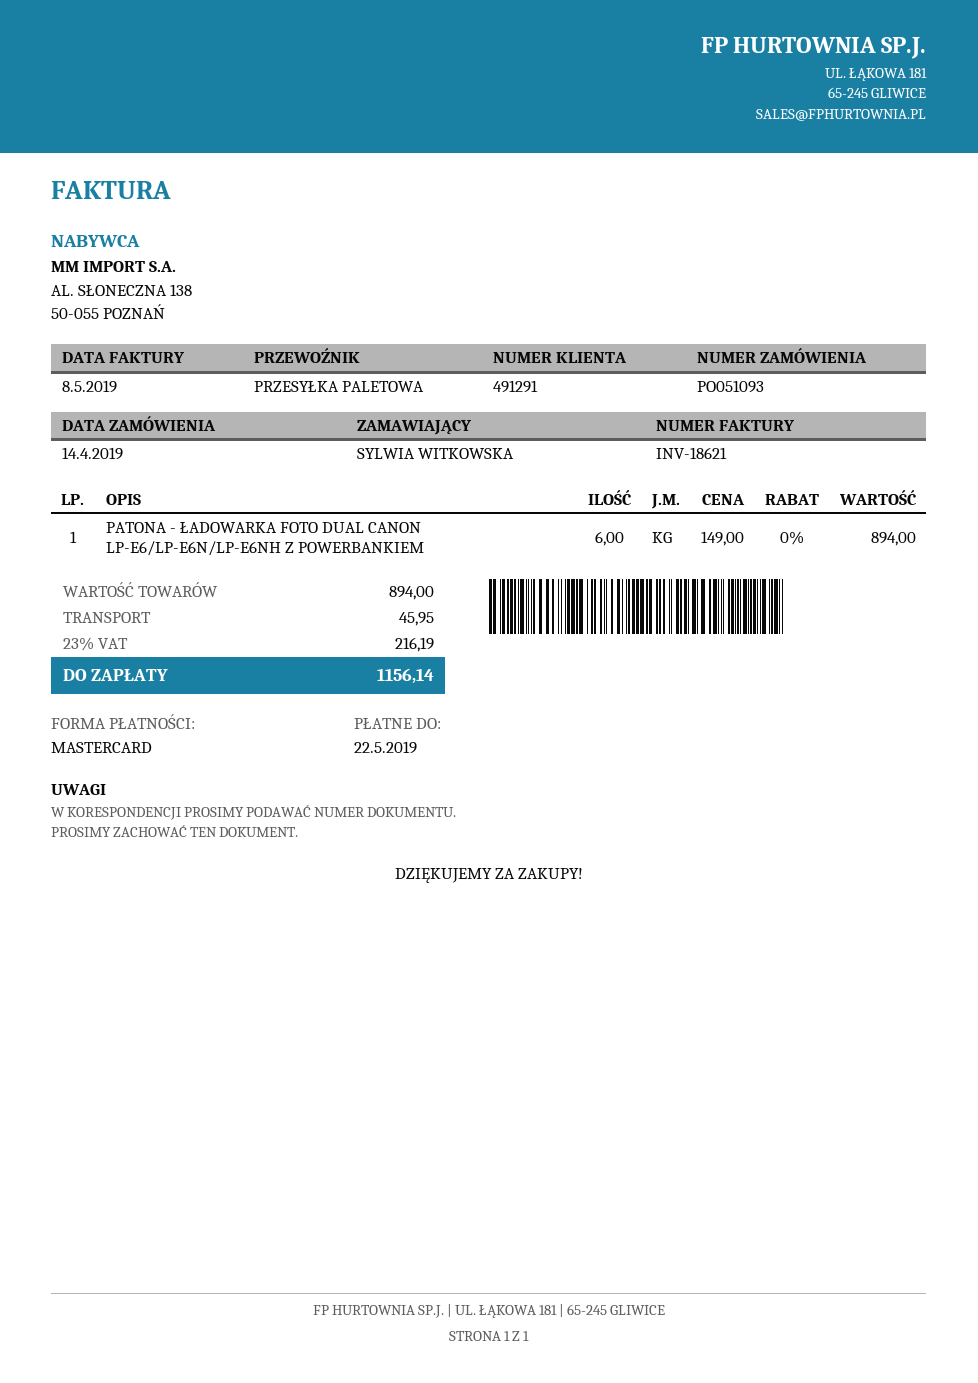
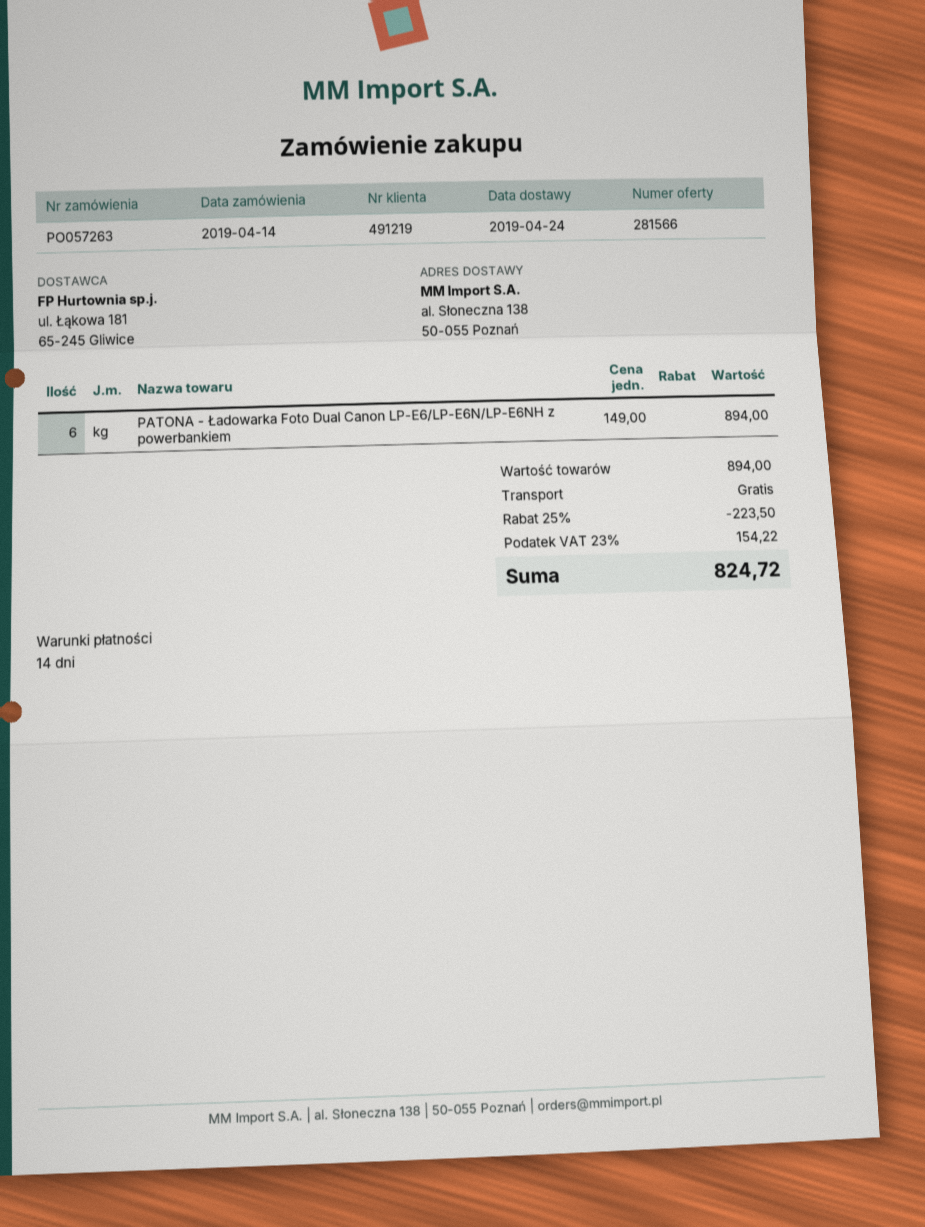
order number: PO051093 -> PO057263
customer number: 491291 -> 491219
discount: none -> 25% = 223.50
shipping: 45.95 -> 0.00
tax: 23% = 216.19 -> 23% = 154.22
total: 1156.14 -> 824.72

